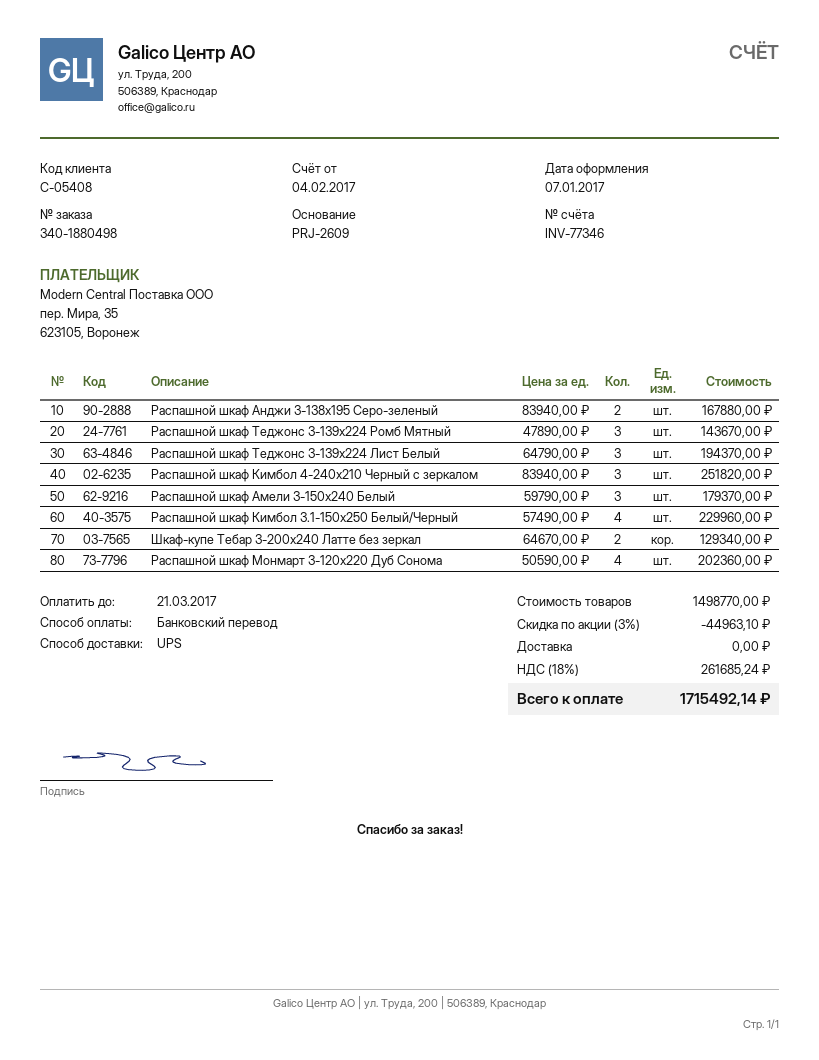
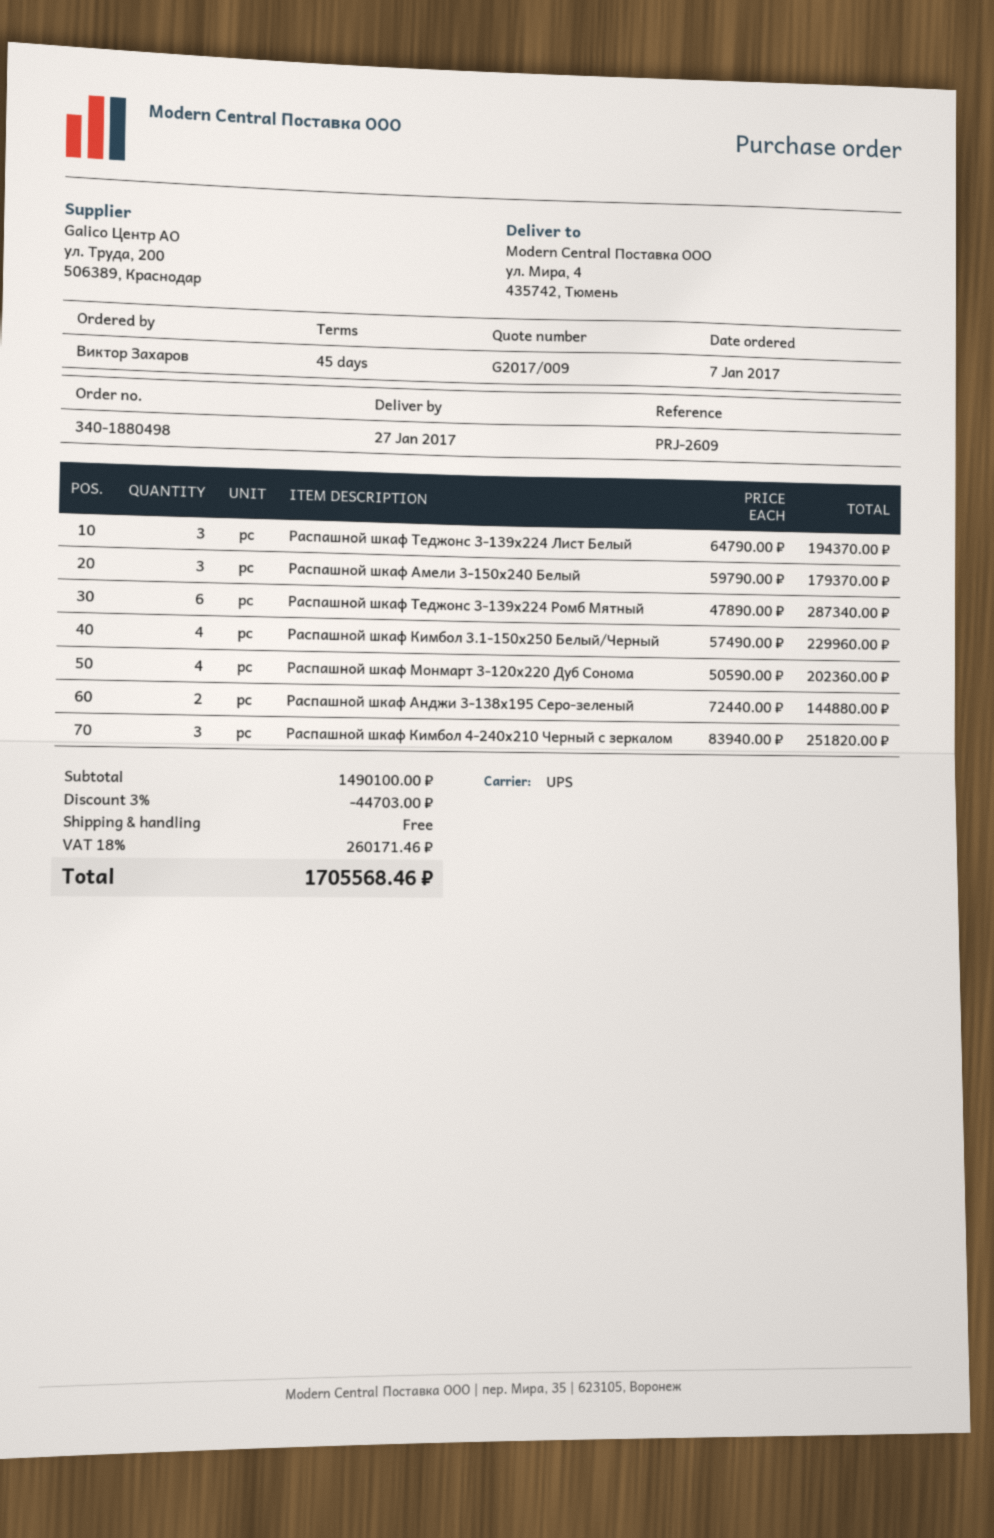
Распашной шкаф Анджи 3-138x195 Серо-зеленый: 2 x 83940.00 = 167880.00 -> 2 x 72440.00 = 144880.00
Распашной шкаф Теджонс 3-139x224 Ромб Мятный: 3 x 47890.00 = 143670.00 -> 6 x 47890.00 = 287340.00
Шкаф-купе Тебар 3-200x240 Латте без зеркал: 2 x 64670.00 = 129340.00 -> none
subtotal: 1498770.00 -> 1490100.00
discount: 3% = 44963.10 -> 3% = 44703.00
tax: 18% = 261685.24 -> 18% = 260171.46
total: 1715492.14 -> 1705568.46

